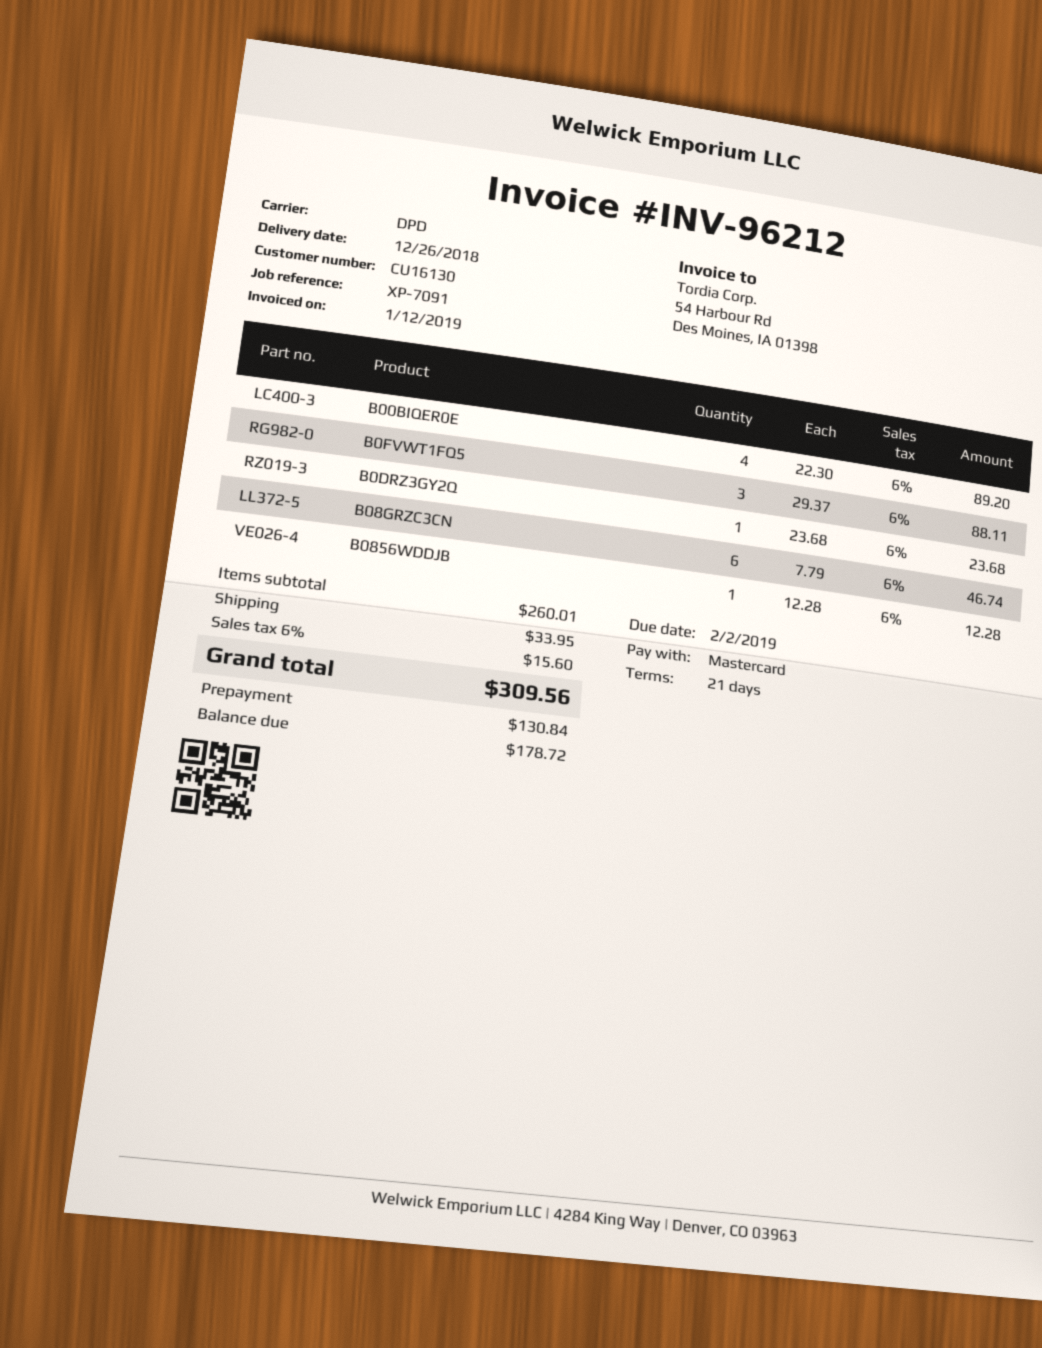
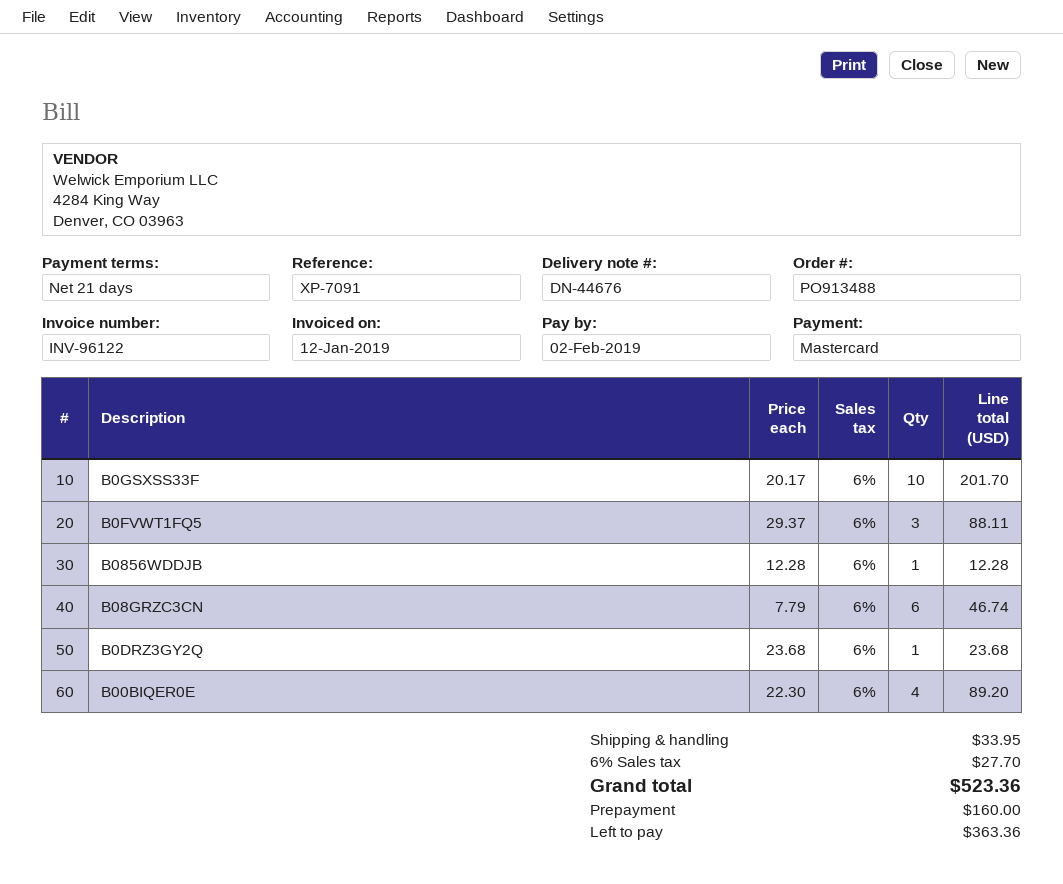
invoice number: INV-96212 -> INV-96122
B0GSXSS33F: none -> 10 x 20.17 = 201.70
tax: 6% = 15.60 -> 6% = 27.70
total: 309.56 -> 523.36
deposit: 130.84 -> 160.00
balance: 178.72 -> 363.36

